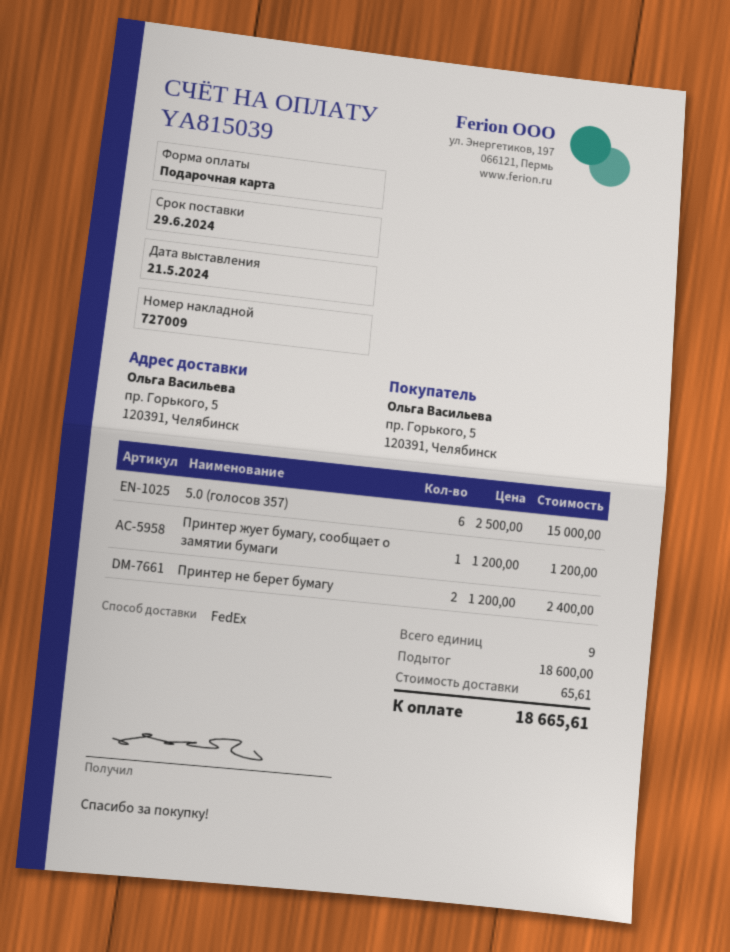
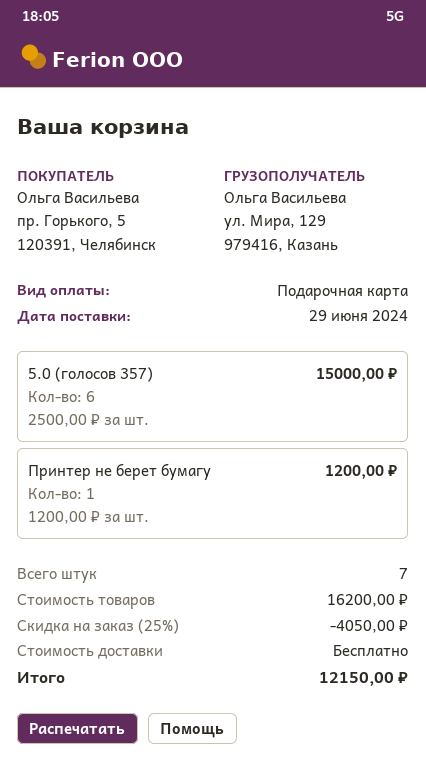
ship to: пр. Горького, 5, 120391, Челябинск -> ул. Мира, 129, 979416, Казань
Принтер жует бумагу, сообщает о замятии бумаги: 1 x 1200.00 = 1200.00 -> none
Принтер не берет бумагу: 2 x 1200.00 = 2400.00 -> 1 x 1200.00 = 1200.00
total quantity: 9 -> 7
subtotal: 18600.00 -> 16200.00
discount: none -> 25% = 4050.00
shipping: 65.61 -> 0.00
total: 18665.61 -> 12150.00

